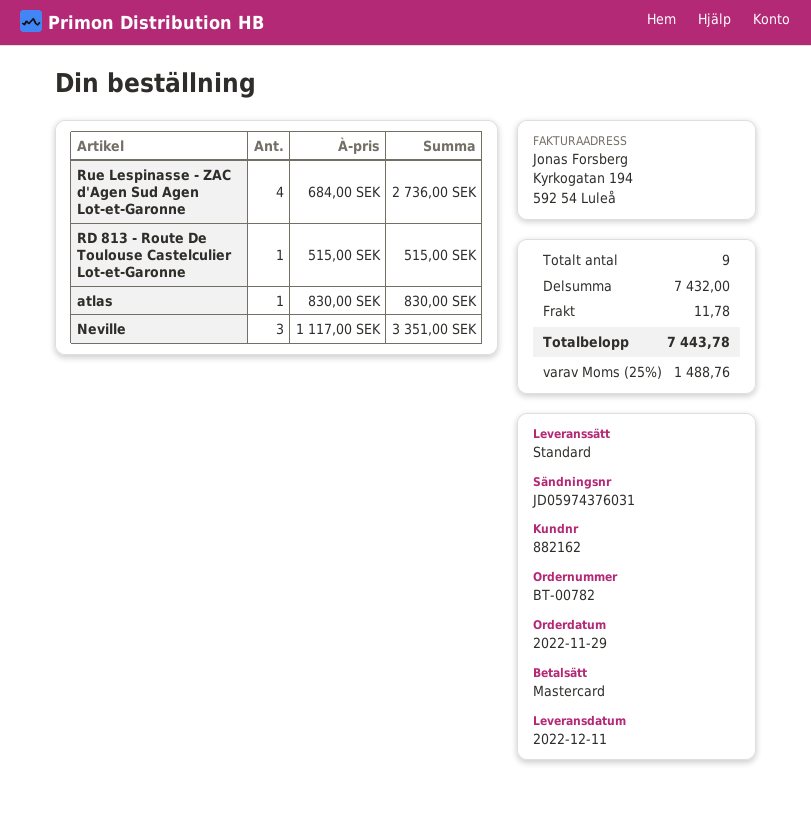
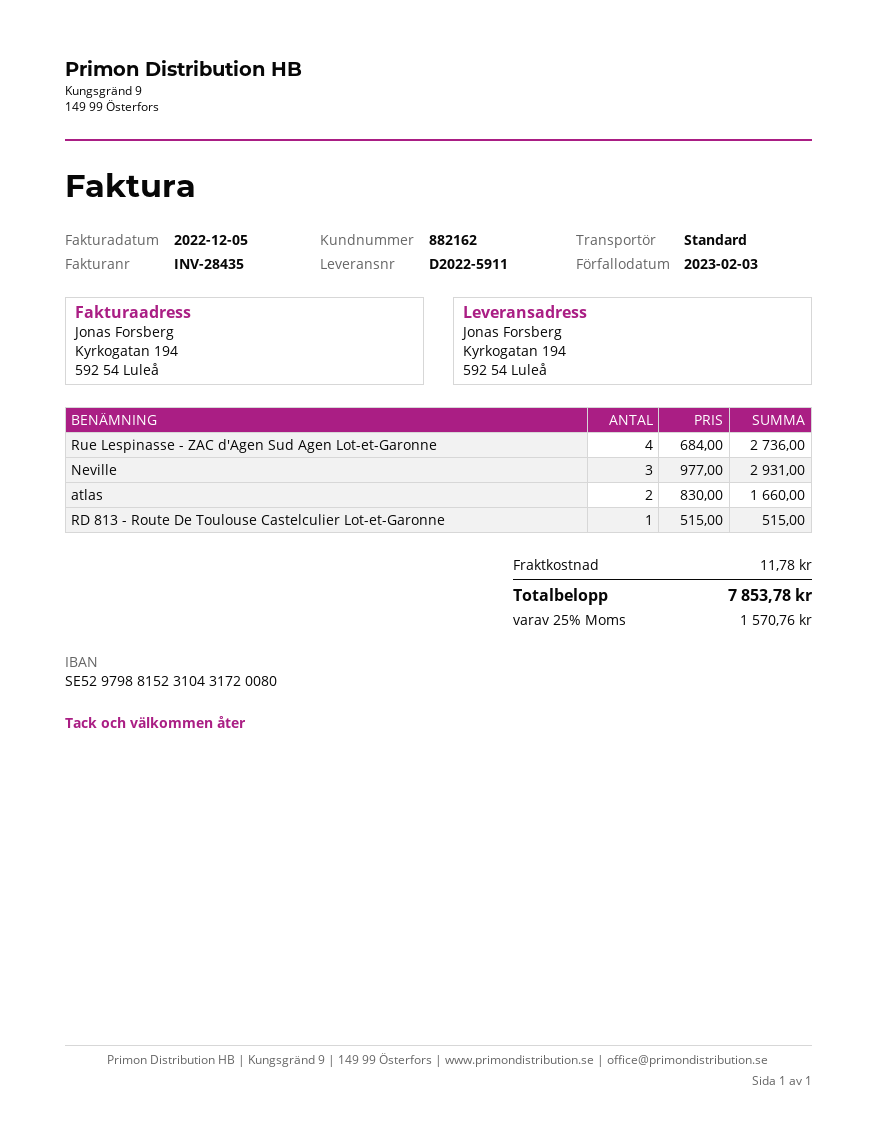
atlas: 1 x 830.00 = 830.00 -> 2 x 830.00 = 1660.00
Neville: 3 x 1117.00 = 3351.00 -> 3 x 977.00 = 2931.00
tax: 25% = 1488.76 -> 25% = 1570.76
total: 7443.78 -> 7853.78

